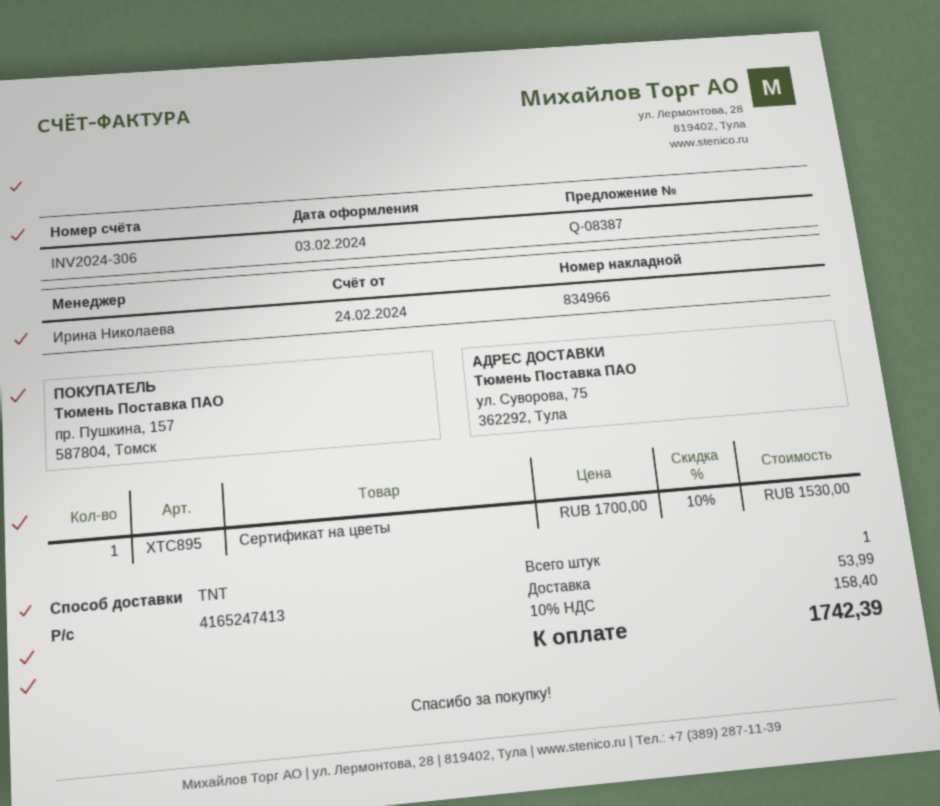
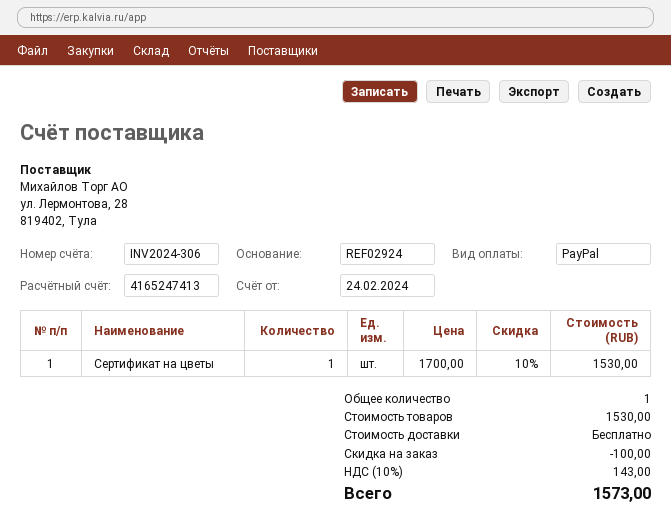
discount: none -> 100.00
shipping: 53.99 -> 0.00
tax: 10% = 158.40 -> 10% = 143.00
total: 1742.39 -> 1573.00

